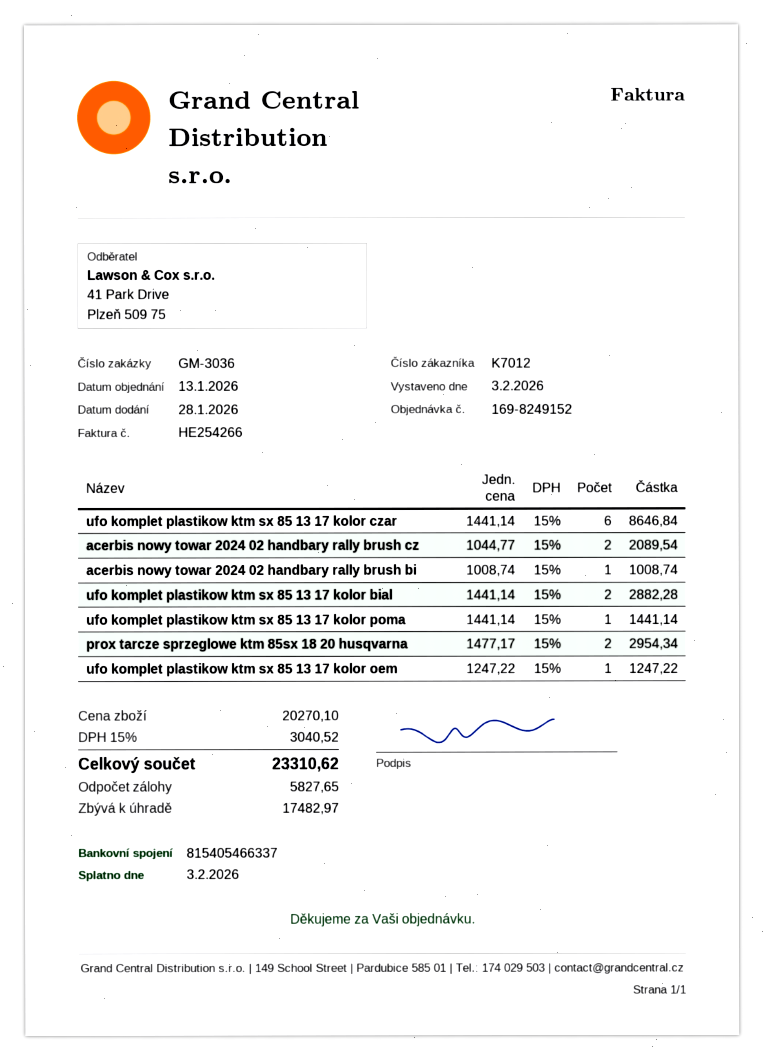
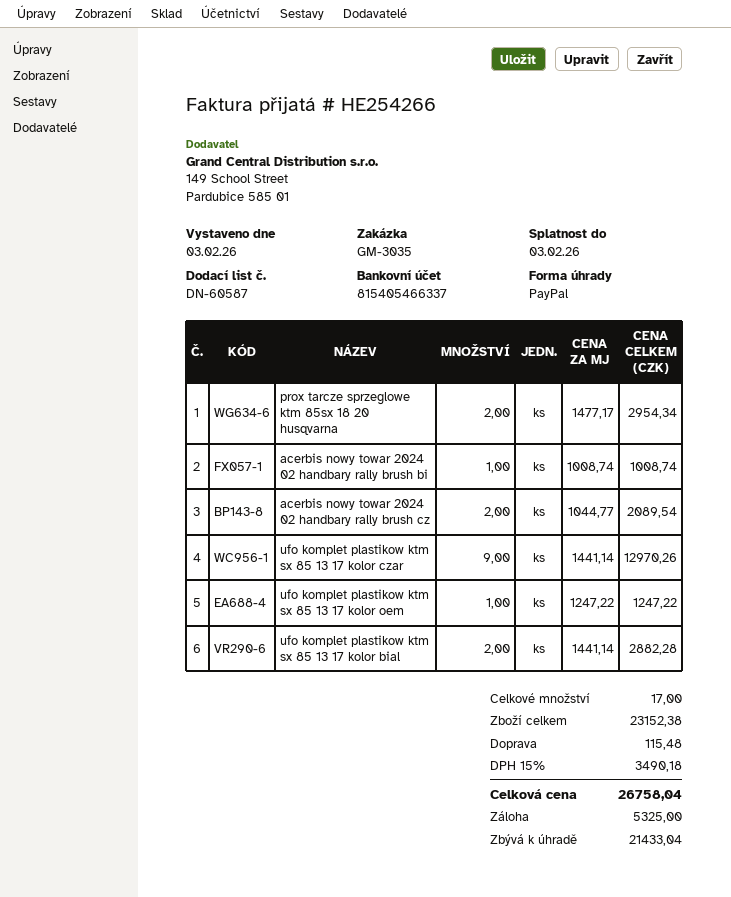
reference: GM-3036 -> GM-3035
ufo komplet plastikow ktm sx 85 13 17 kolor czar: 6 x 1441.14 = 8646.84 -> 9 x 1441.14 = 12970.26
ufo komplet plastikow ktm sx 85 13 17 kolor poma: 1 x 1441.14 = 1441.14 -> none
subtotal: 20270.10 -> 23152.38
shipping: none -> 115.48
tax: 15% = 3040.52 -> 15% = 3490.18
total: 23310.62 -> 26758.04
deposit: 5827.65 -> 5325.00
balance: 17482.97 -> 21433.04

